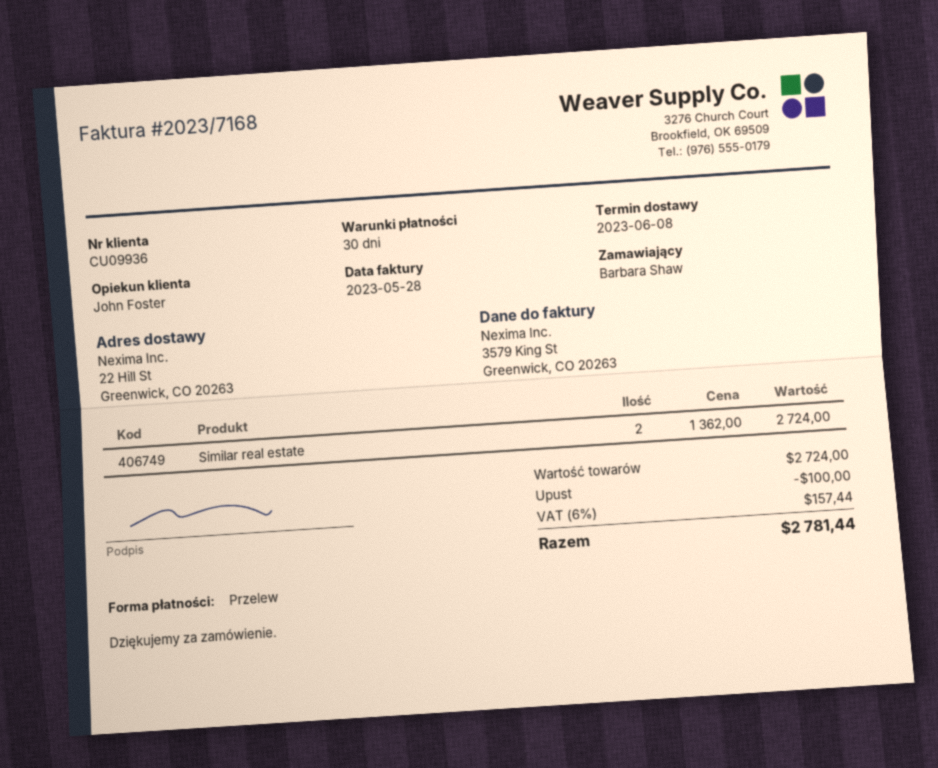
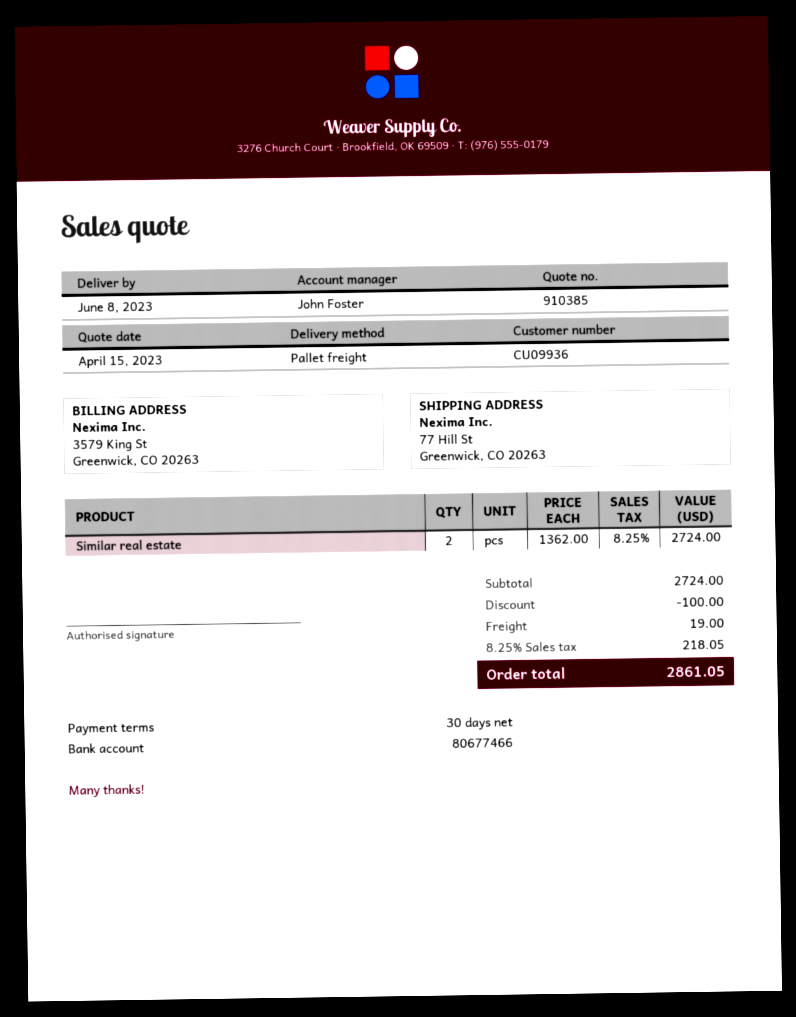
ship to: 22 Hill St, Greenwick, CO 20263 -> 77 Hill St, Greenwick, CO 20263
shipping: none -> 19.00
tax: 6% = 157.44 -> 8.25% = 218.05
total: 2781.44 -> 2861.05

